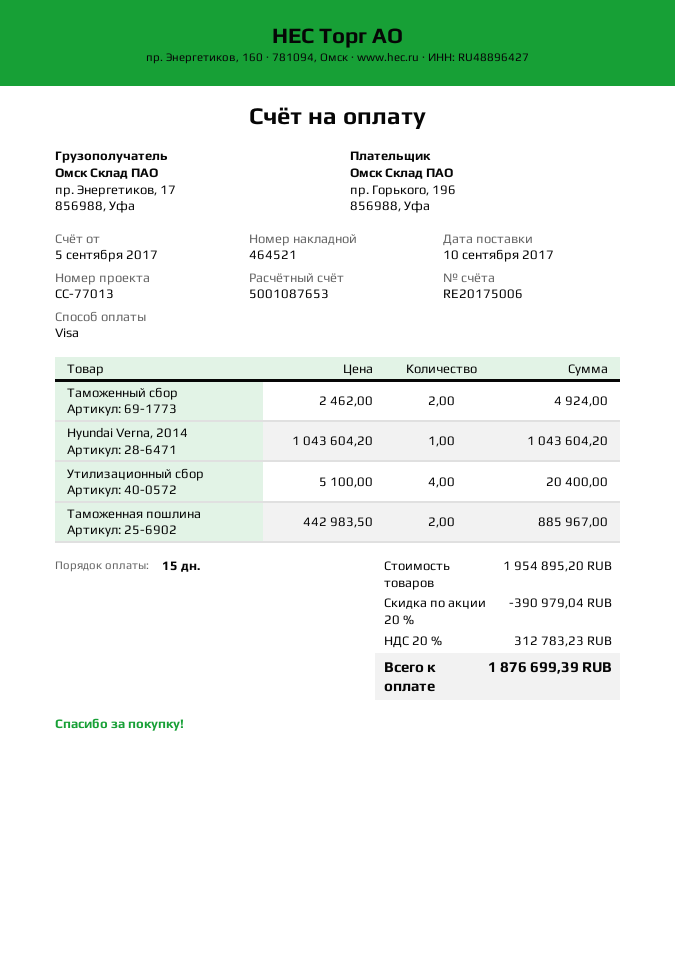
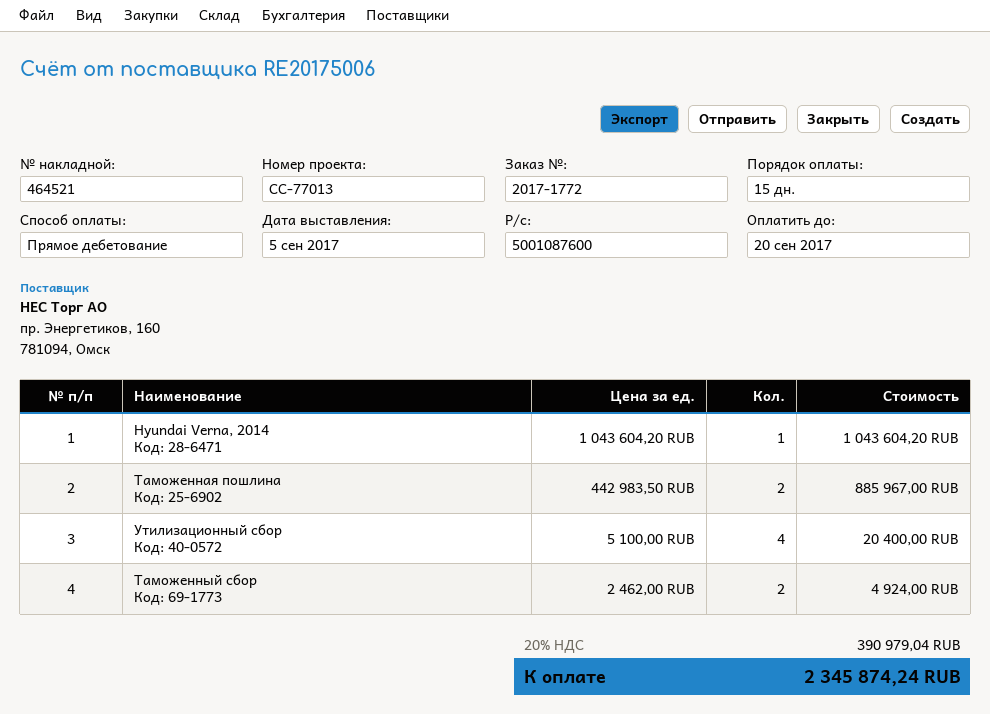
payment method: Visa -> direct debit
bank account: 5001087653 -> 5001087600
discount: 20% = 390979.04 -> none
tax: 20% = 312783.23 -> 20% = 390979.04
total: 1876699.39 -> 2345874.24

